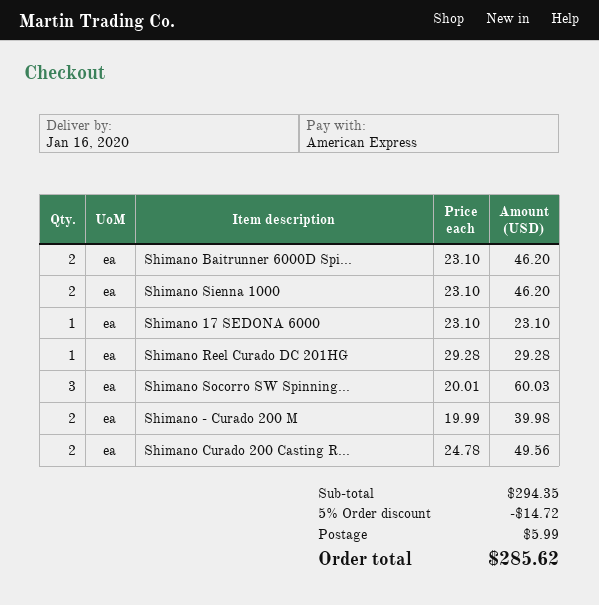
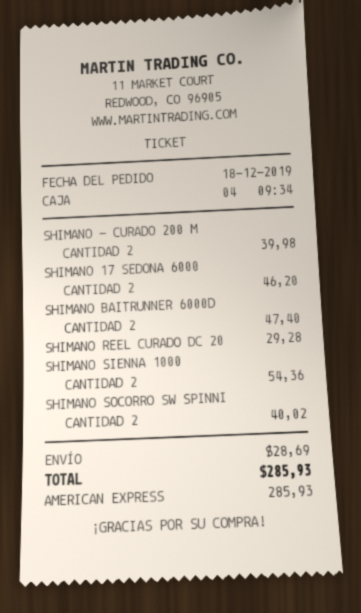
Shimano Baitrunner 6000D Spi...: 2 for 46.20 -> 2 for 47.40
Shimano Sienna 1000: 2 for 46.20 -> 2 for 54.36
Shimano 17 SEDONA 6000: 1 for 23.10 -> 2 for 46.20
Shimano Socorro SW Spinning...: 3 for 60.03 -> 2 for 40.02
Shimano Curado 200 Casting R...: 2 for 49.56 -> none
discount: 5% = 14.72 -> none
shipping: 5.99 -> 28.69
total: 285.62 -> 285.93

